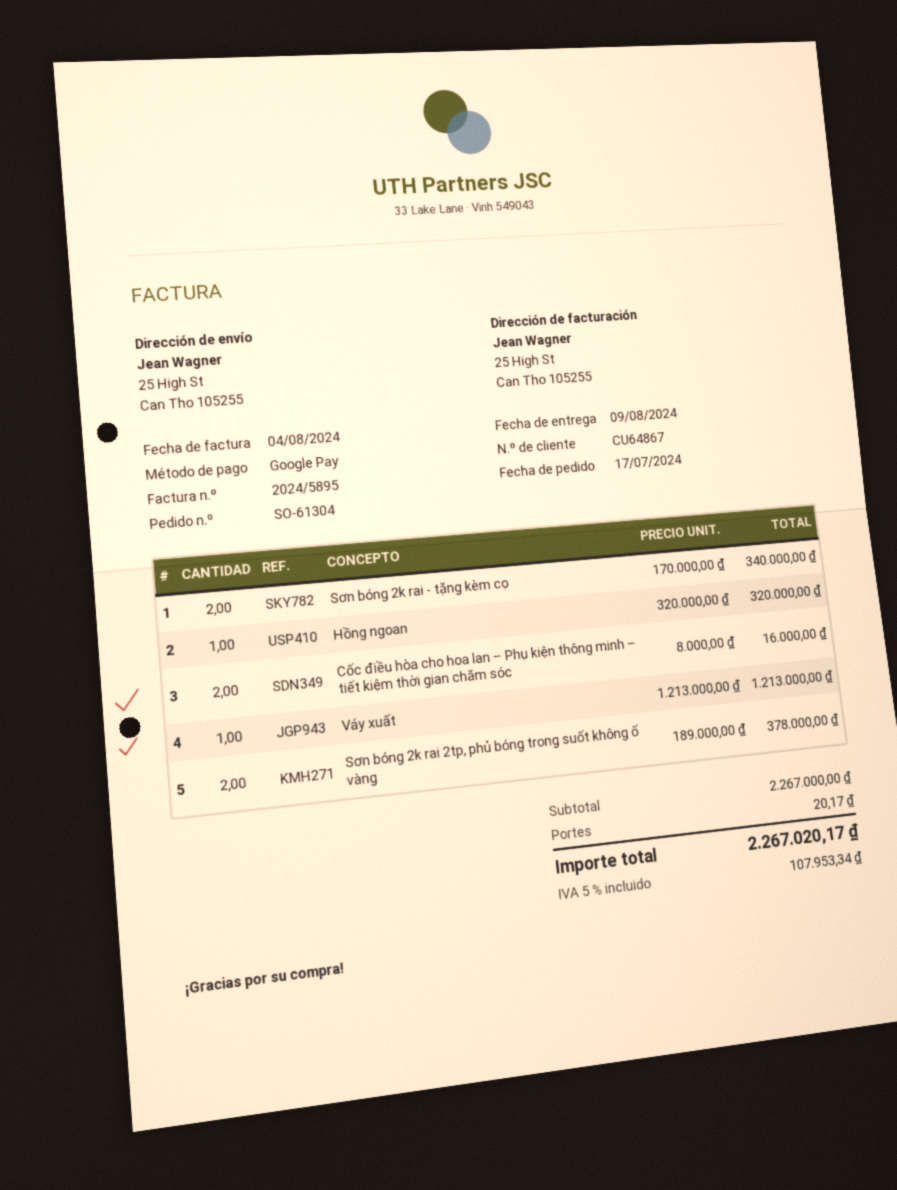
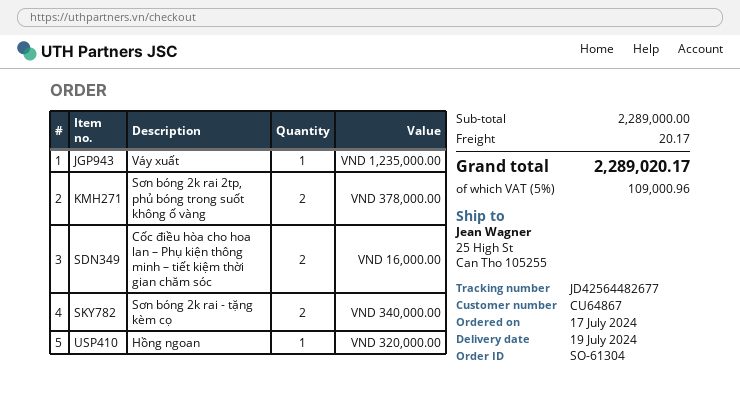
delivery date: 2024-08-09 -> 2024-07-19
Váy xuất: 1 for 1213000.00 -> 1 for 1235000.00
subtotal: 2267000.00 -> 2289000.00
tax: 5% = 107953.34 -> 5% = 109000.96
total: 2267020.17 -> 2289020.17

